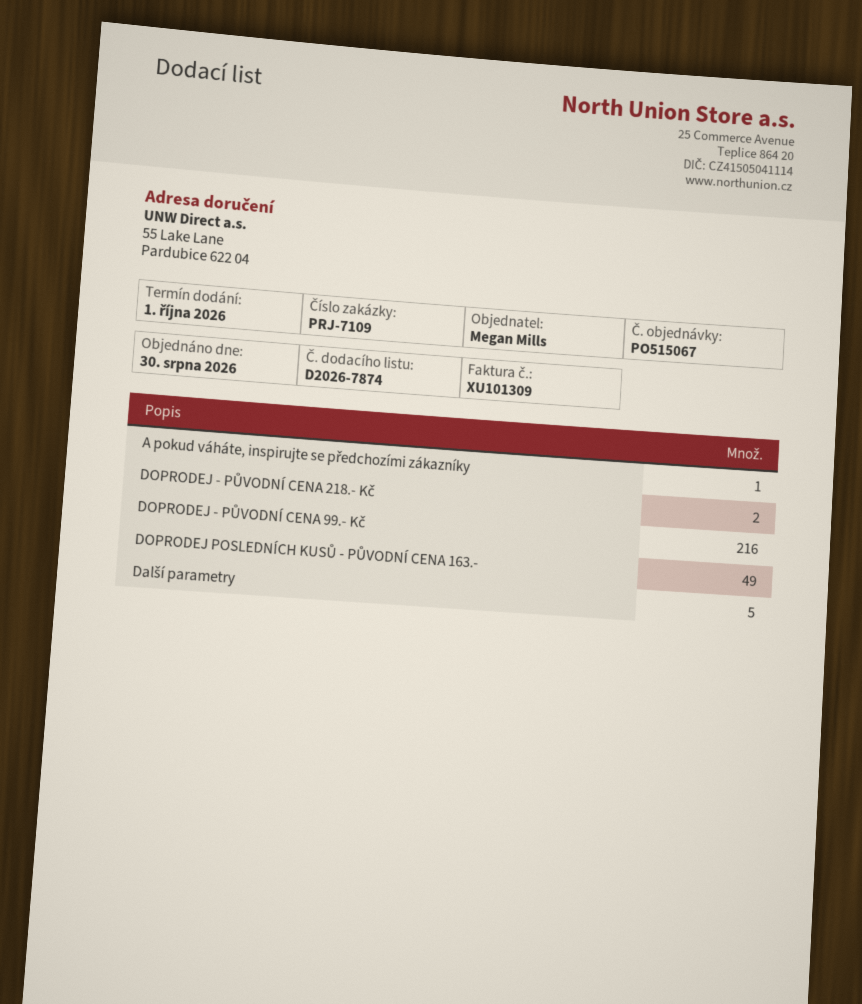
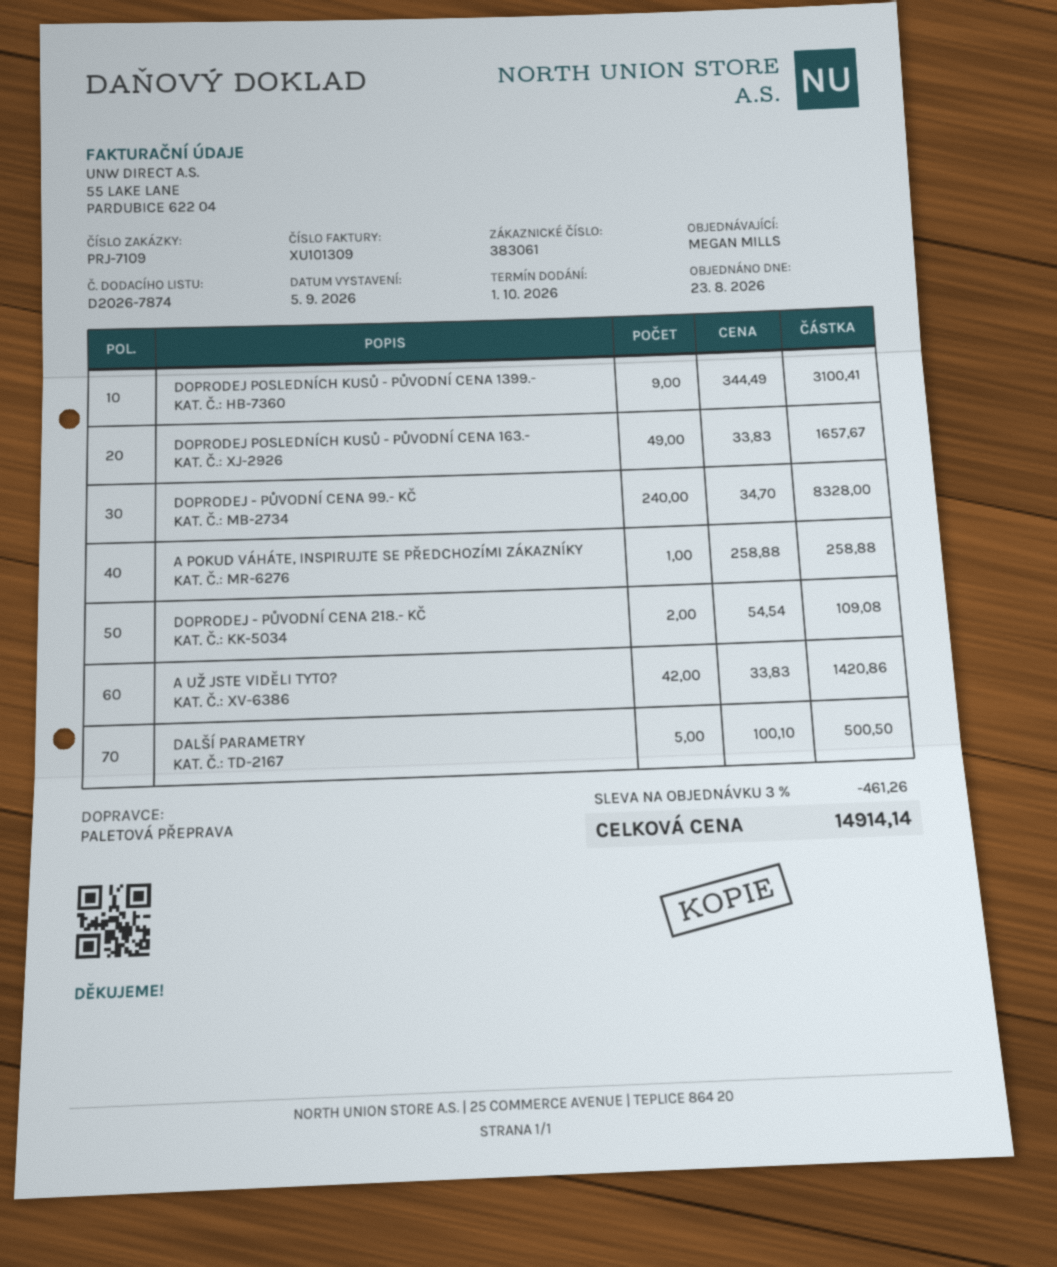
order date: 2026-08-30 -> 2026-08-23
DOPRODEJ - PŮVODNÍ CENA 99.- Kč: 216 -> 240
DOPRODEJ POSLEDNÍCH KUSŮ - PŮVODNÍ CENA 1399.-: none -> 9
A UŽ JSTE VIDĚLI TYTO?: none -> 42

